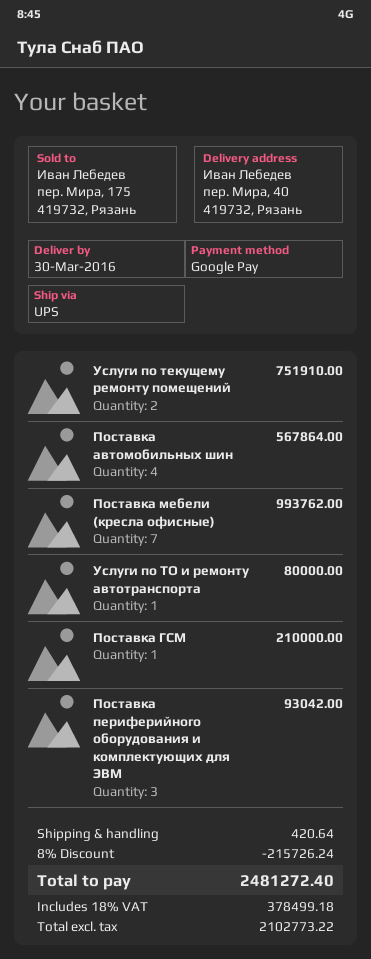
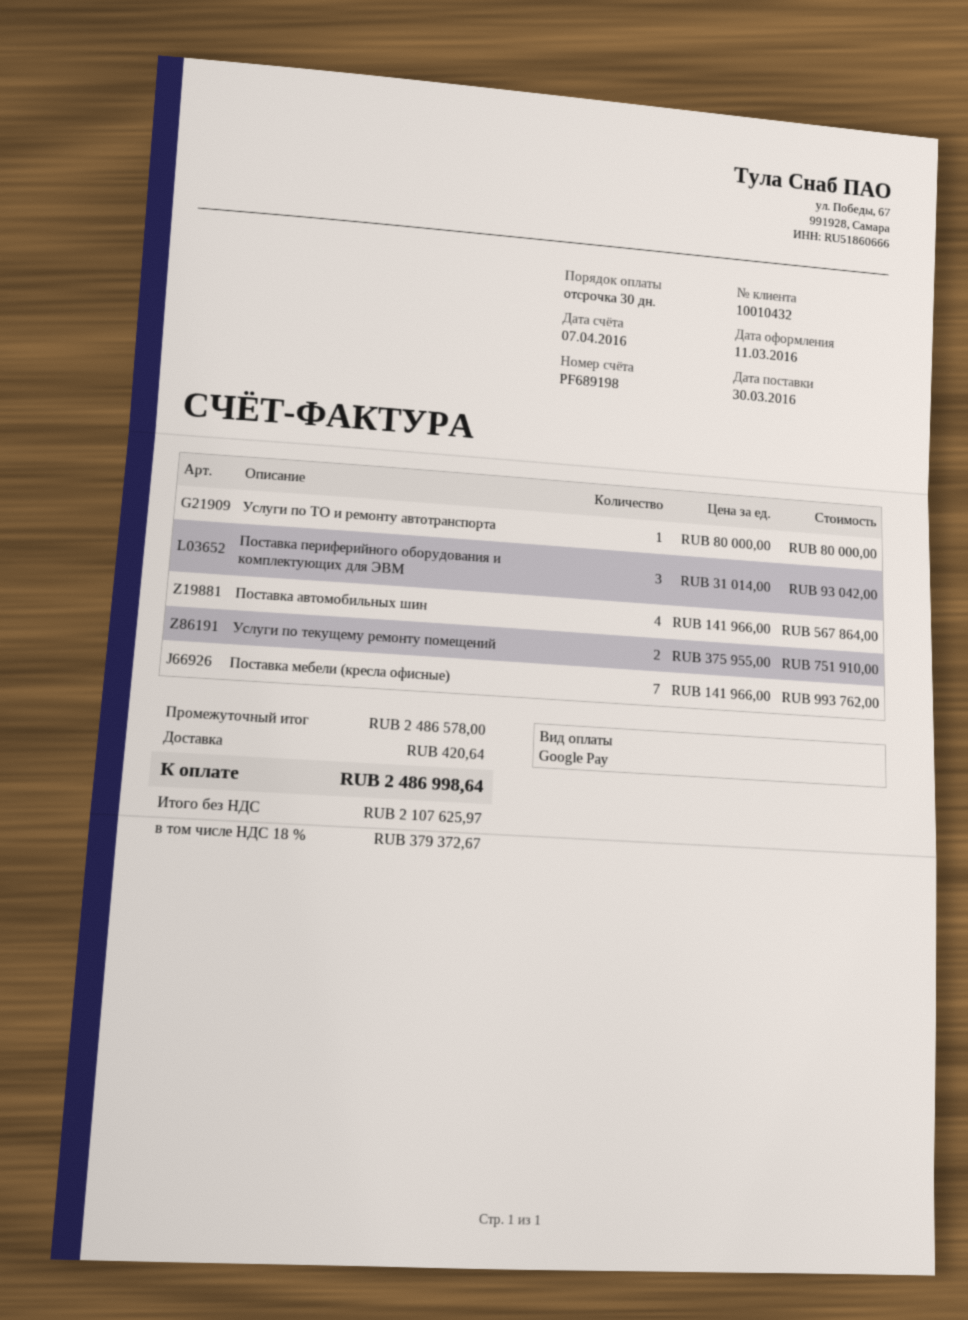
Поставка ГСМ: 1 for 210000.00 -> none
discount: 8% = 215726.24 -> none
net: 2102773.22 -> 2107625.97
tax: 18% = 378499.18 -> 18% = 379372.67
total: 2481272.40 -> 2486998.64

